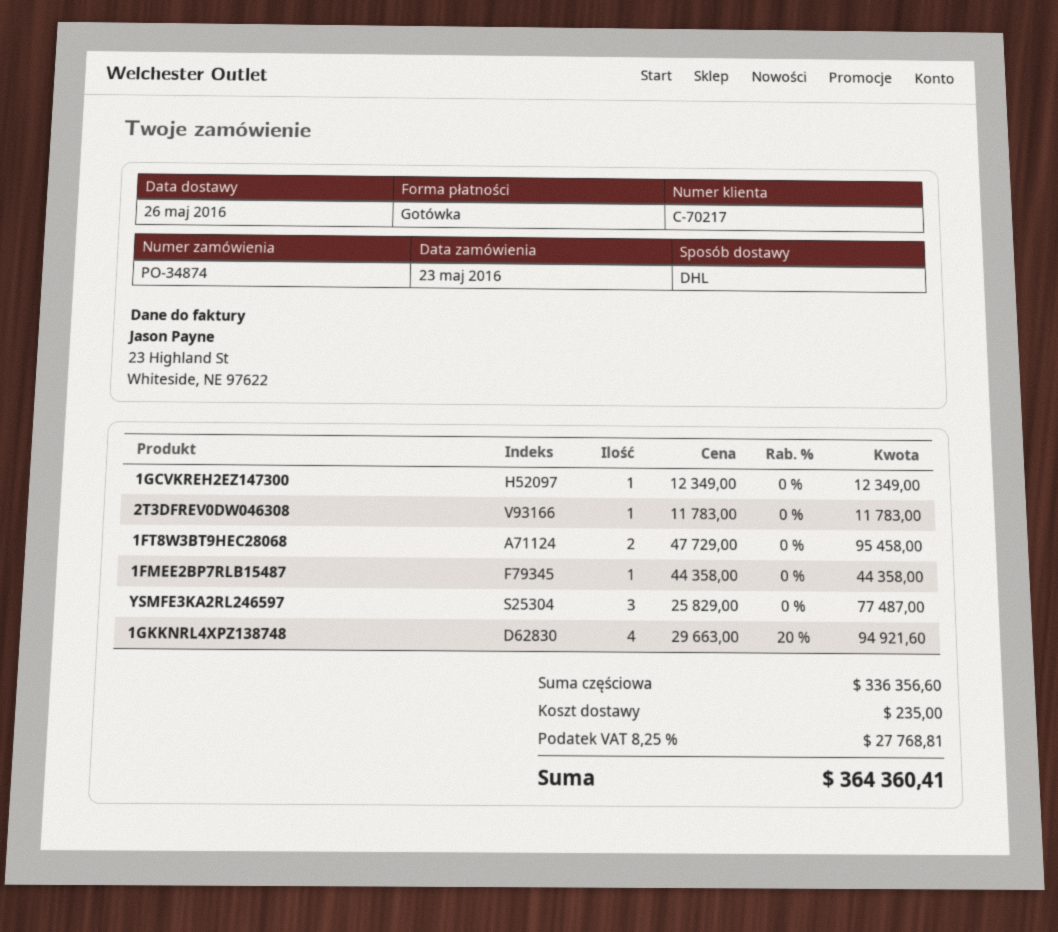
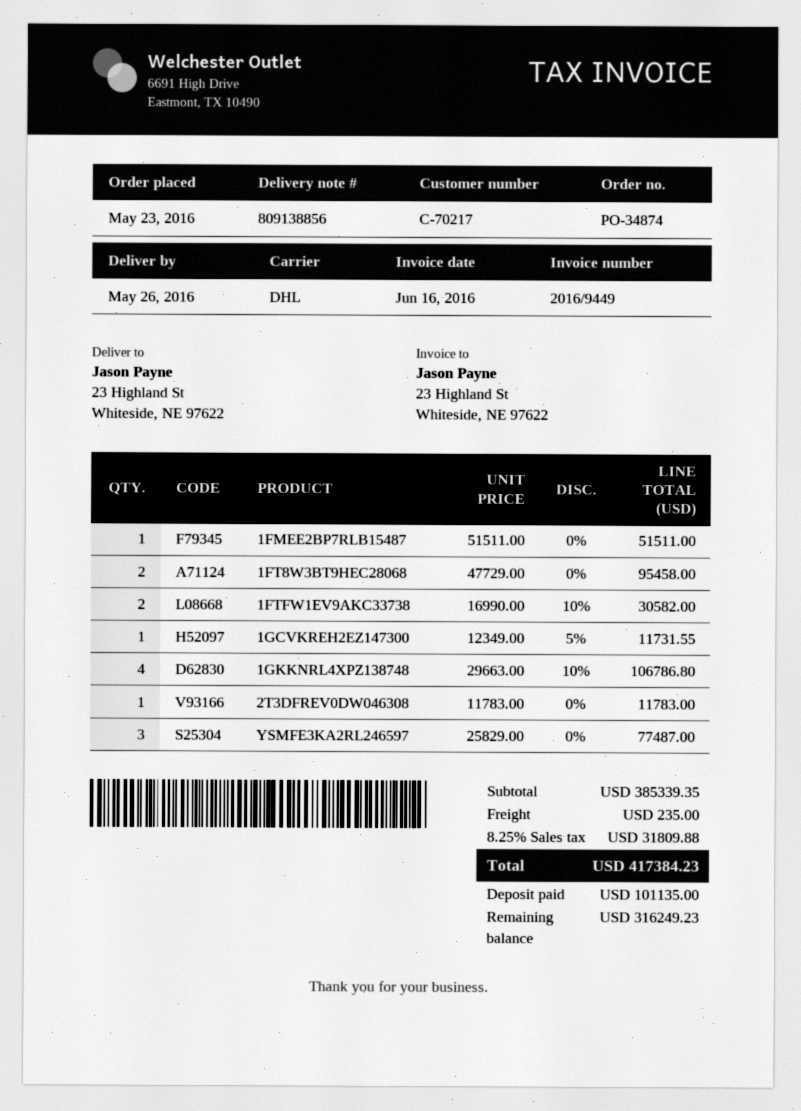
1GCVKREH2EZ147300: 1 x 12349.00 = 12349.00 -> 1 x 12349.00 - 5% = 11731.55
1FMEE2BP7RLB15487: 1 x 44358.00 = 44358.00 -> 1 x 51511.00 = 51511.00
1GKKNRL4XPZ138748: 4 x 29663.00 - 20% = 94921.60 -> 4 x 29663.00 - 10% = 106786.80
1FTFW1EV9AKC33738: none -> 2 x 16990.00 - 10% = 30582.00
subtotal: 336356.60 -> 385339.35
tax: 8.25% = 27768.81 -> 8.25% = 31809.88
total: 364360.41 -> 417384.23

